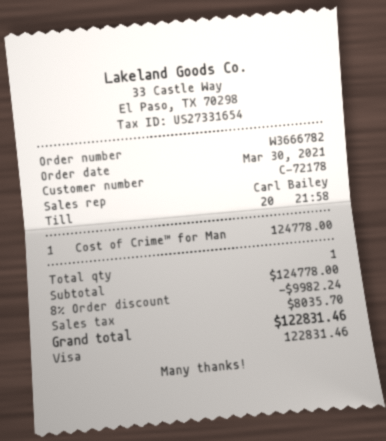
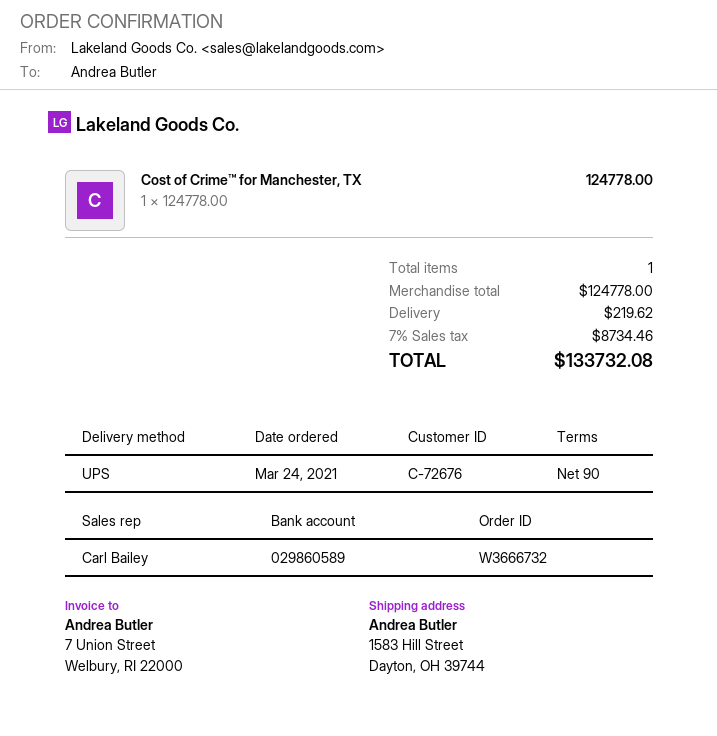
order number: W3666782 -> W3666732
order date: 2021-03-30 -> 2021-03-24
customer number: C-72178 -> C-72676
discount: 8% = 9982.24 -> none
shipping: none -> 219.62
tax: 8035.70 -> 8734.46
total: 122831.46 -> 133732.08

